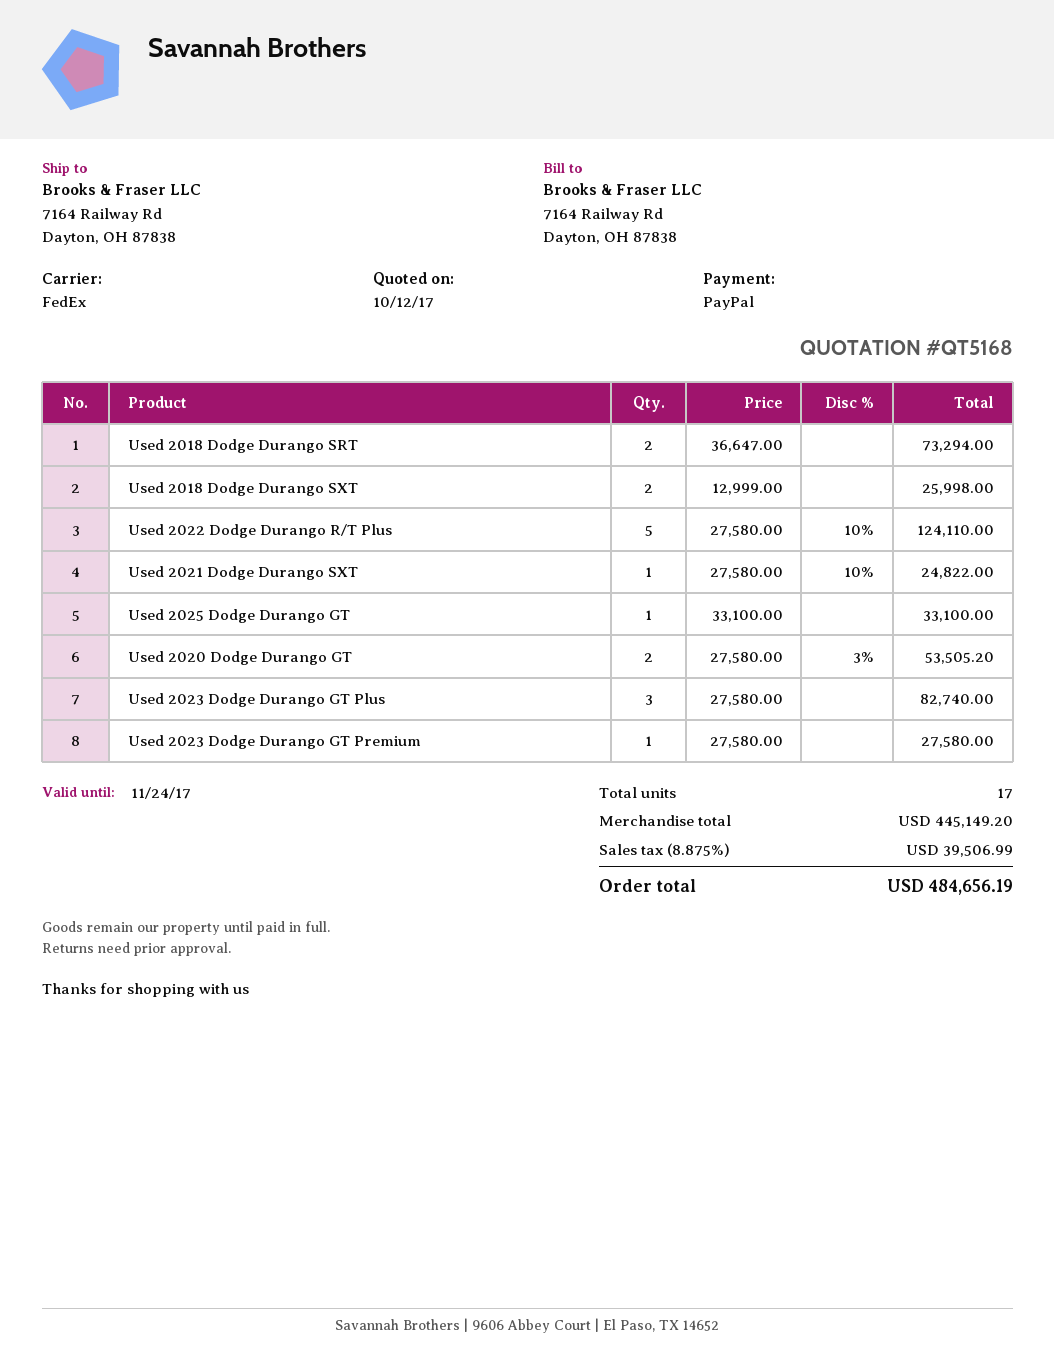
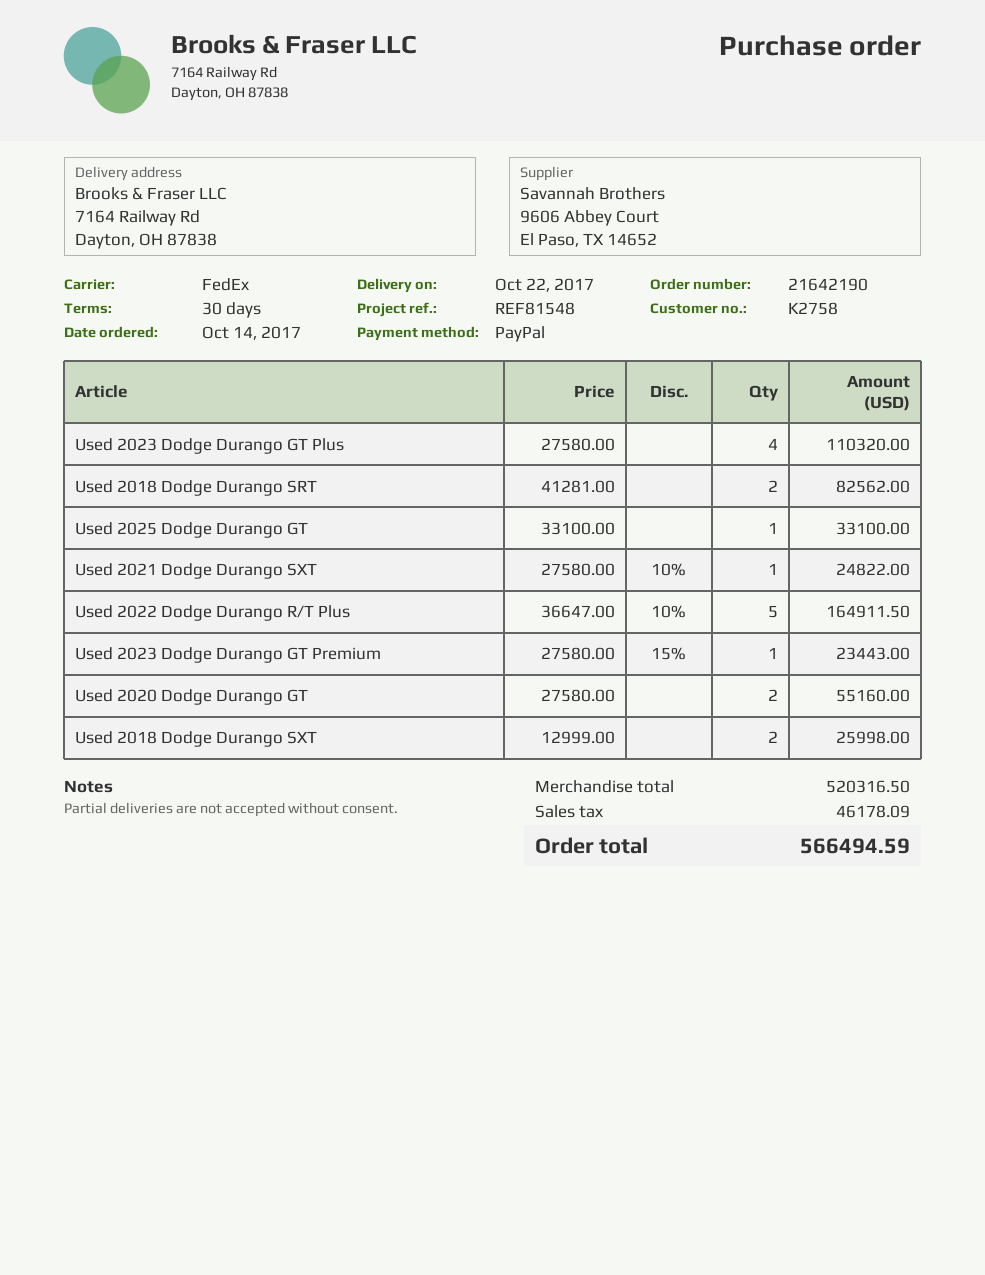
Used 2018 Dodge Durango SRT: 2 x 36647.00 = 73294.00 -> 2 x 41281.00 = 82562.00
Used 2022 Dodge Durango R/T Plus: 5 x 27580.00 - 10% = 124110.00 -> 5 x 36647.00 - 10% = 164911.50
Used 2020 Dodge Durango GT: 2 x 27580.00 - 3% = 53505.20 -> 2 x 27580.00 = 55160.00
Used 2023 Dodge Durango GT Plus: 3 x 27580.00 = 82740.00 -> 4 x 27580.00 = 110320.00
Used 2023 Dodge Durango GT Premium: 1 x 27580.00 = 27580.00 -> 1 x 27580.00 - 15% = 23443.00
subtotal: 445149.20 -> 520316.50
tax: 39506.99 -> 46178.09
total: 484656.19 -> 566494.59

